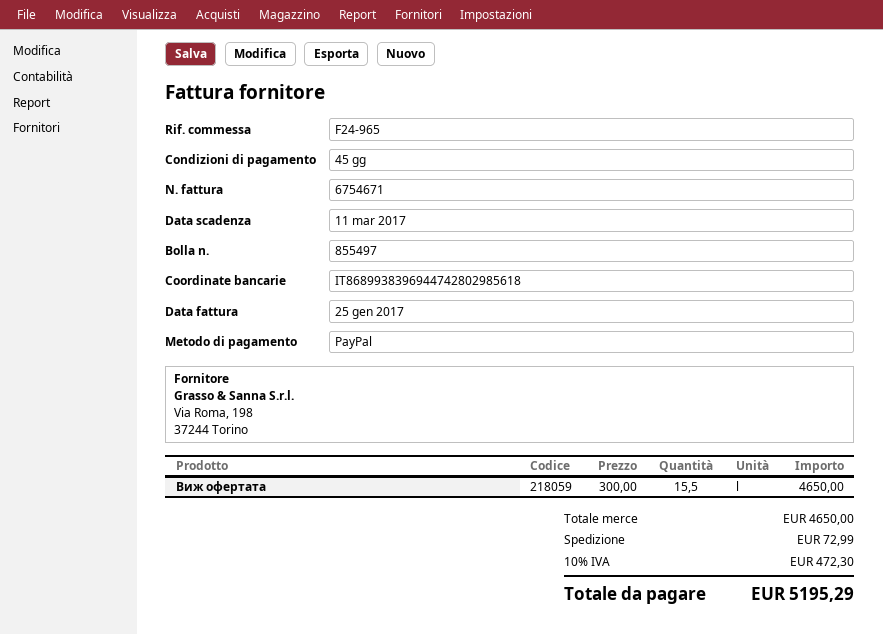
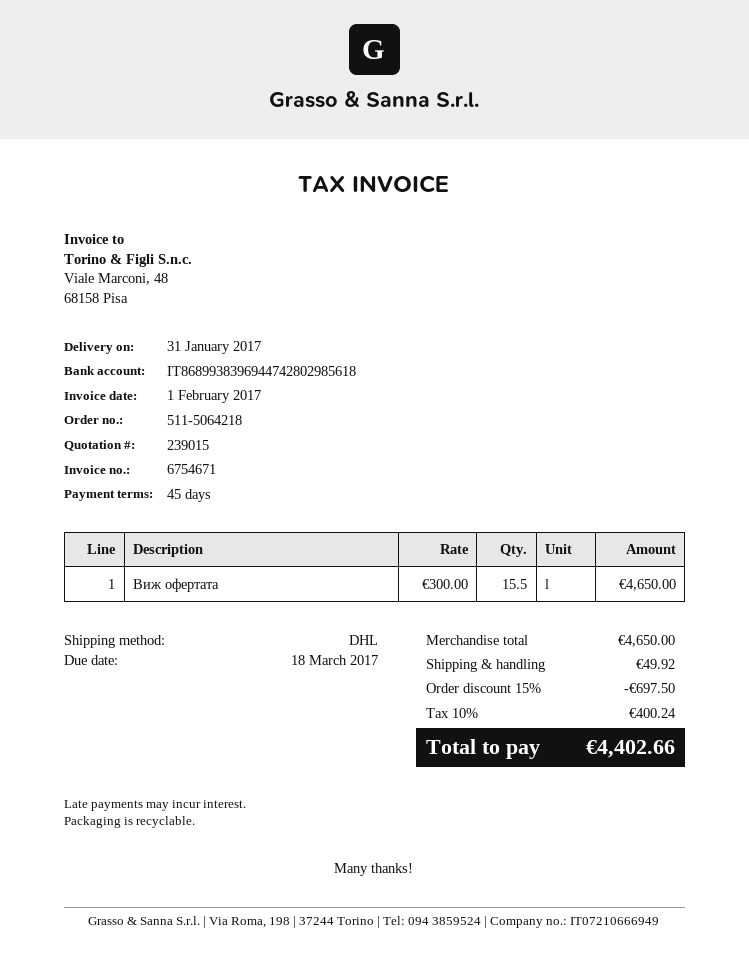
invoice date: 2017-01-25 -> 2017-02-01
due date: 2017-03-11 -> 2017-03-18
discount: none -> 15% = 697.50
shipping: 72.99 -> 49.92
tax: 10% = 472.30 -> 10% = 400.24
total: 5195.29 -> 4402.66

